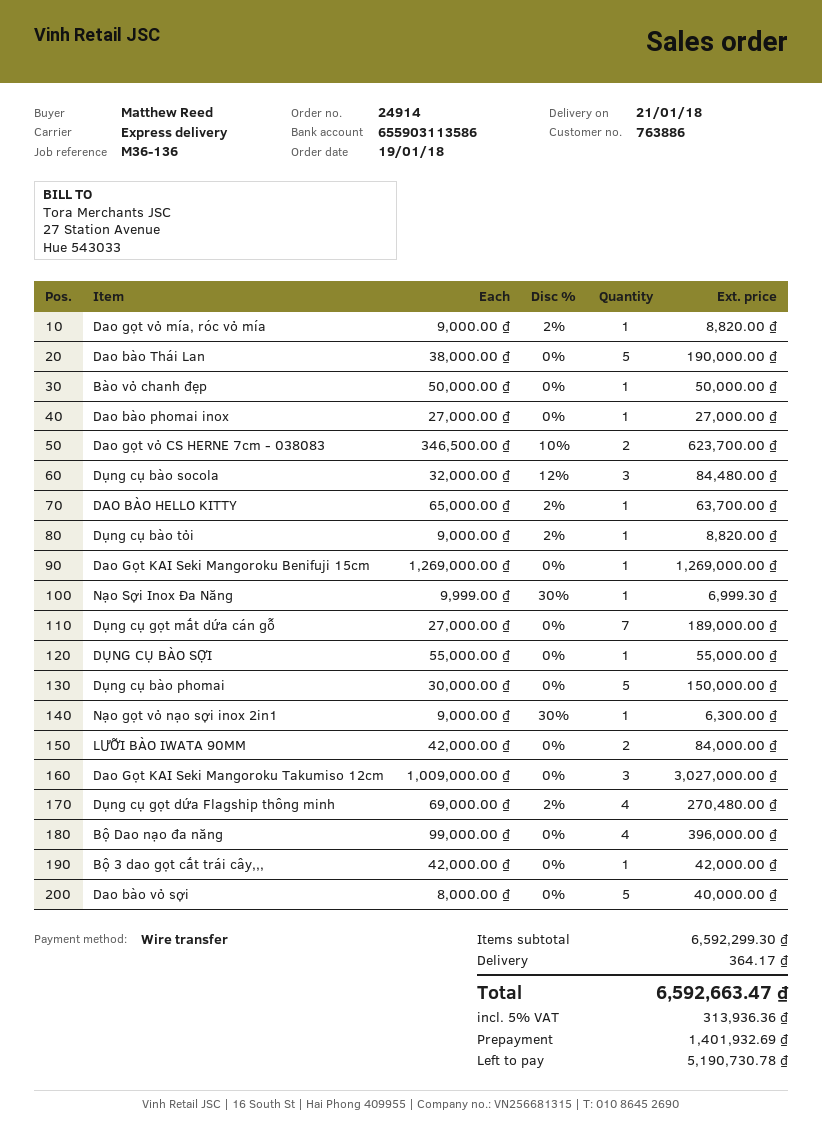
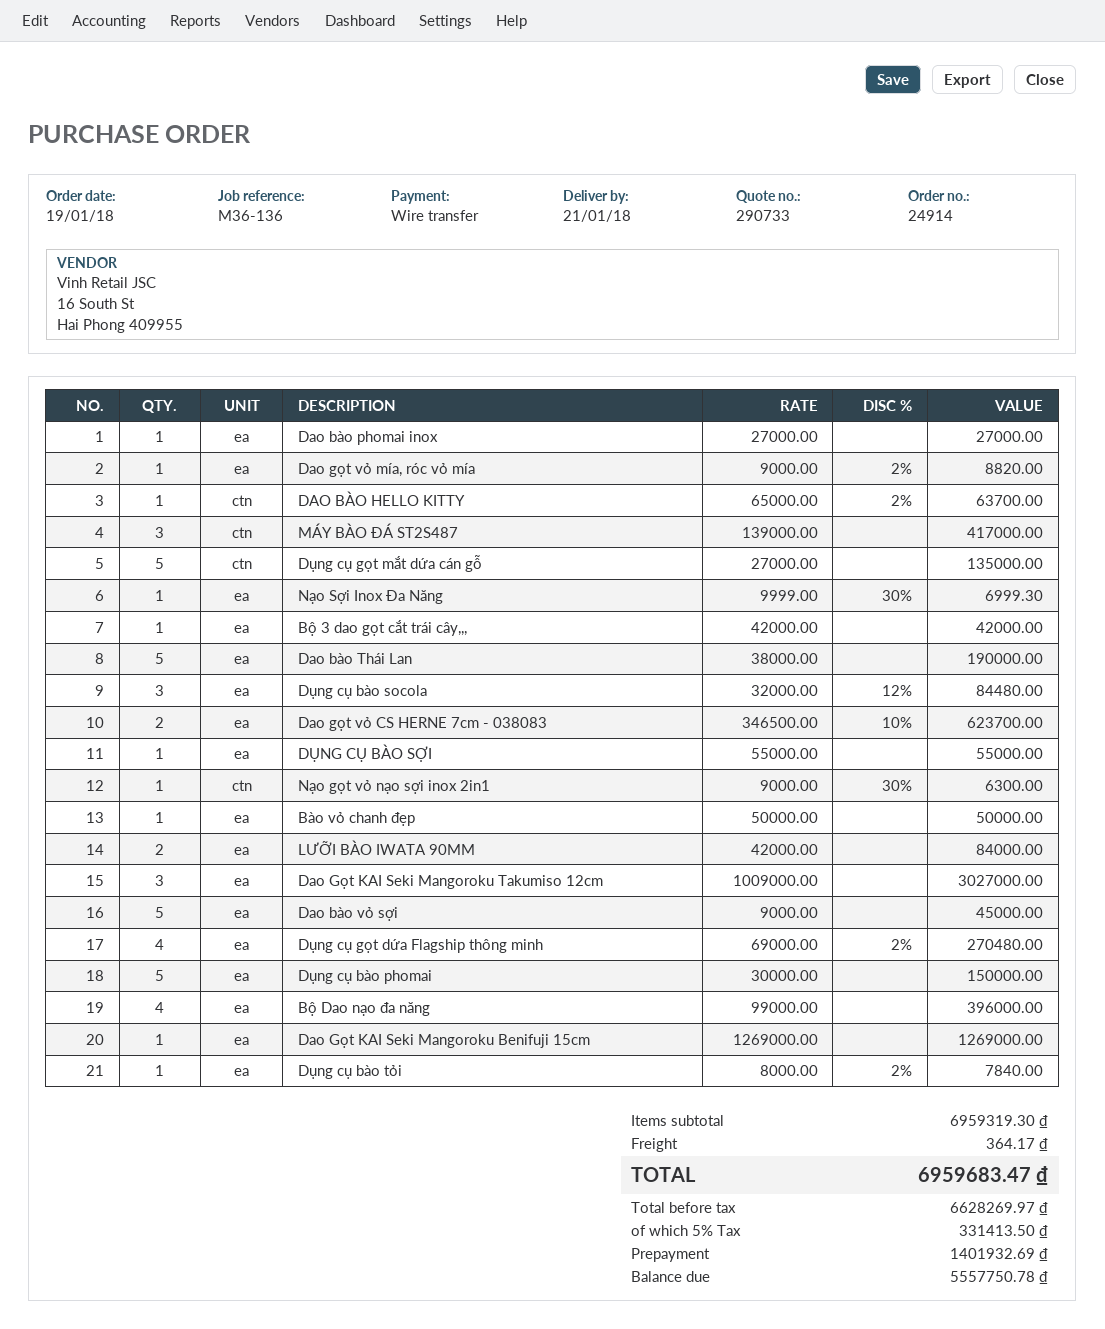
Dụng cụ bào tỏi: 1 x 9000.00 - 2% = 8820.00 -> 1 x 8000.00 - 2% = 7840.00
Dụng cụ gọt mắt dứa cán gỗ: 7 x 27000.00 = 189000.00 -> 5 x 27000.00 = 135000.00
Dao bào vỏ sợi: 5 x 8000.00 = 40000.00 -> 5 x 9000.00 = 45000.00
MÁY BÀO ĐÁ ST2S487: none -> 3 x 139000.00 = 417000.00
subtotal: 6592299.30 -> 6959319.30
tax: 5% = 313936.36 -> 5% = 331413.50
total: 6592663.47 -> 6959683.47
balance: 5190730.78 -> 5557750.78

